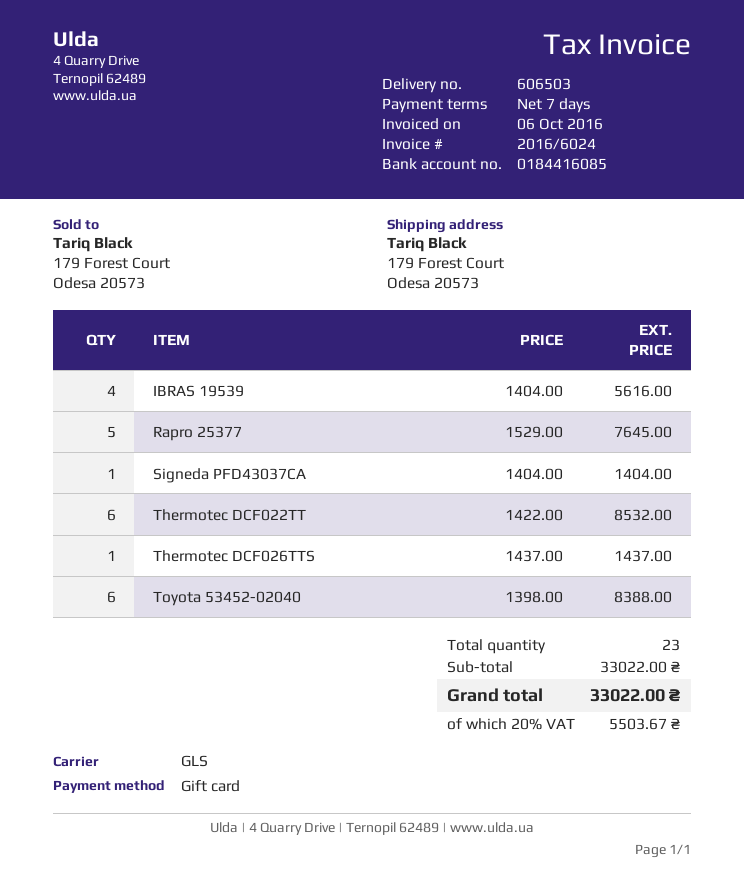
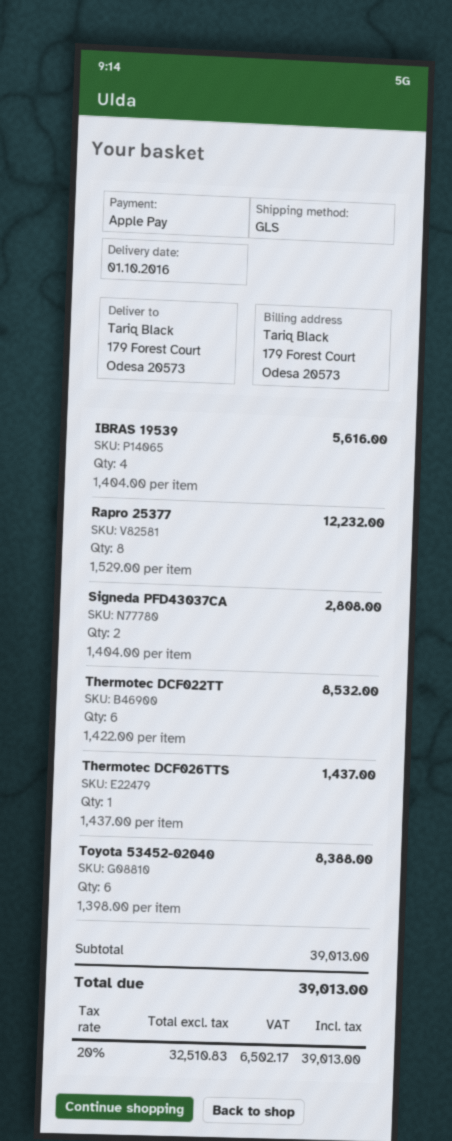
payment method: gift card -> Apple Pay
Rapro 25377: 5 x 1529.00 = 7645.00 -> 8 x 1529.00 = 12232.00
Signeda PFD43037CA: 1 x 1404.00 = 1404.00 -> 2 x 1404.00 = 2808.00
subtotal: 33022.00 -> 39013.00
tax: 20% = 5503.67 -> 20% = 6502.17
total: 33022.00 -> 39013.00

